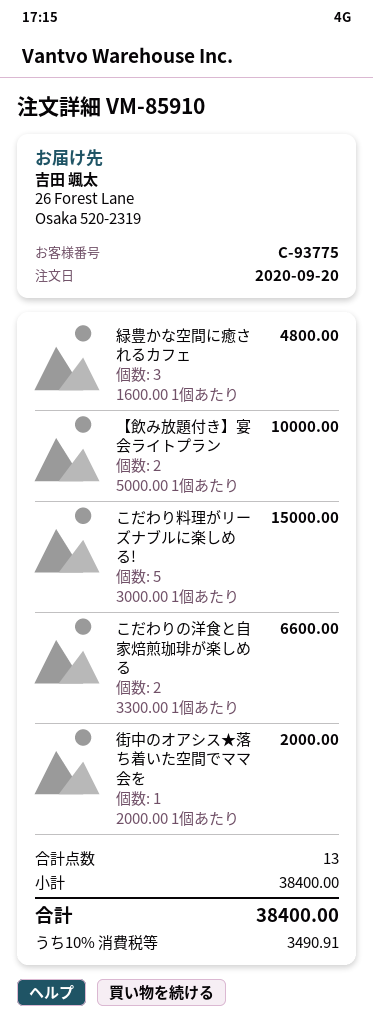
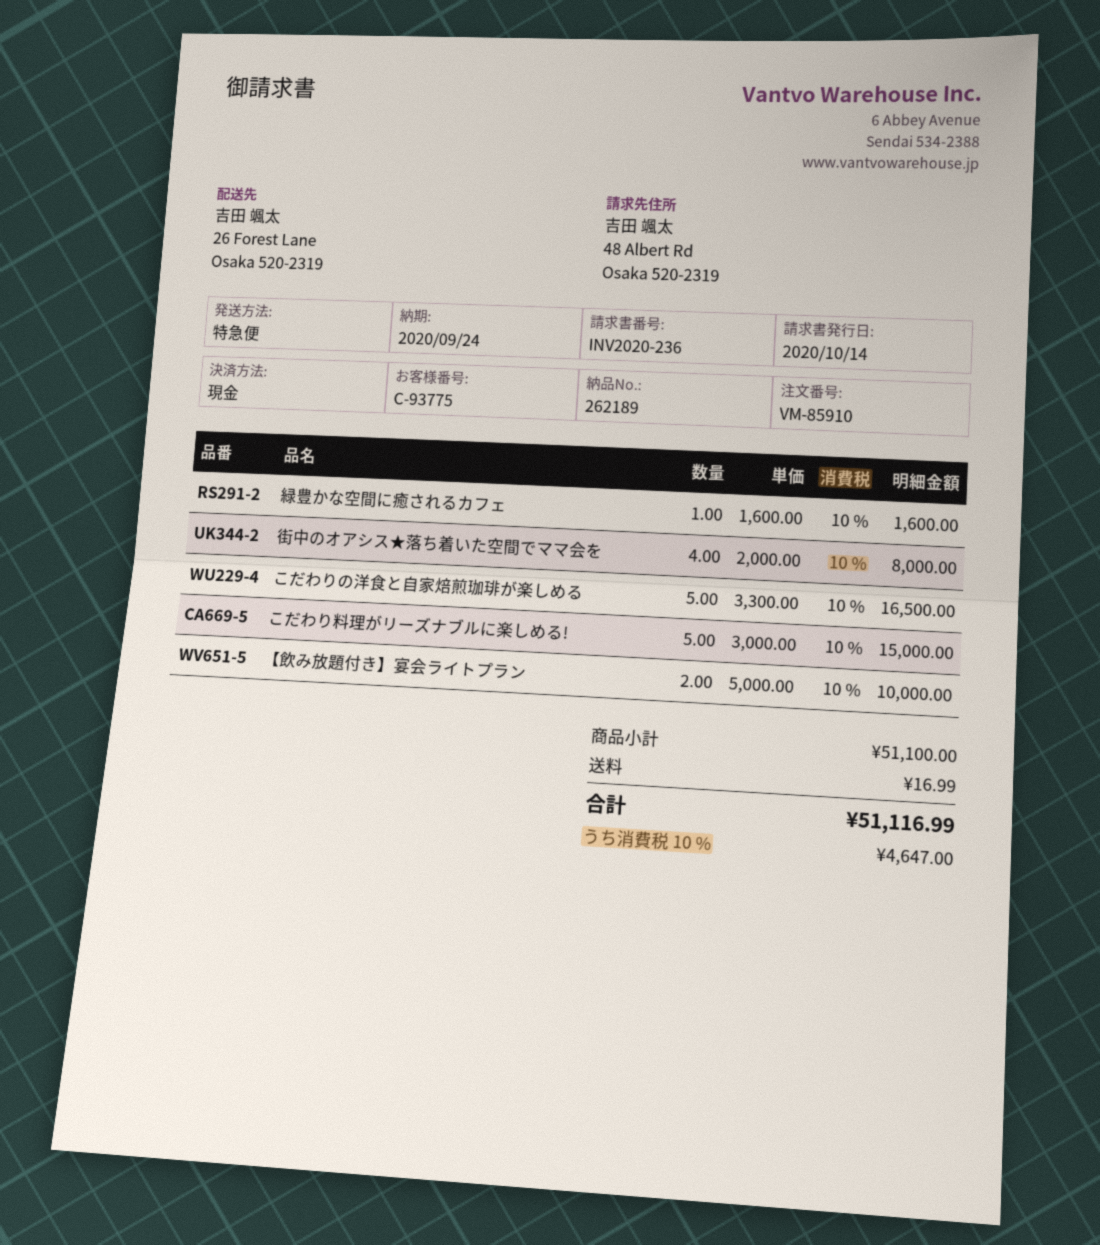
緑豊かな空間に癒されるカフェ: 3 x 1600.00 = 4800.00 -> 1 x 1600.00 = 1600.00
こだわりの洋食と自家焙煎珈琲が楽しめる: 2 x 3300.00 = 6600.00 -> 5 x 3300.00 = 16500.00
街中のオアシス★落ち着いた空間でママ会を: 1 x 2000.00 = 2000.00 -> 4 x 2000.00 = 8000.00
subtotal: 38400.00 -> 51100.00
shipping: none -> 16.99
tax: 10% = 3490.91 -> 10% = 4647.00
total: 38400.00 -> 51116.99

